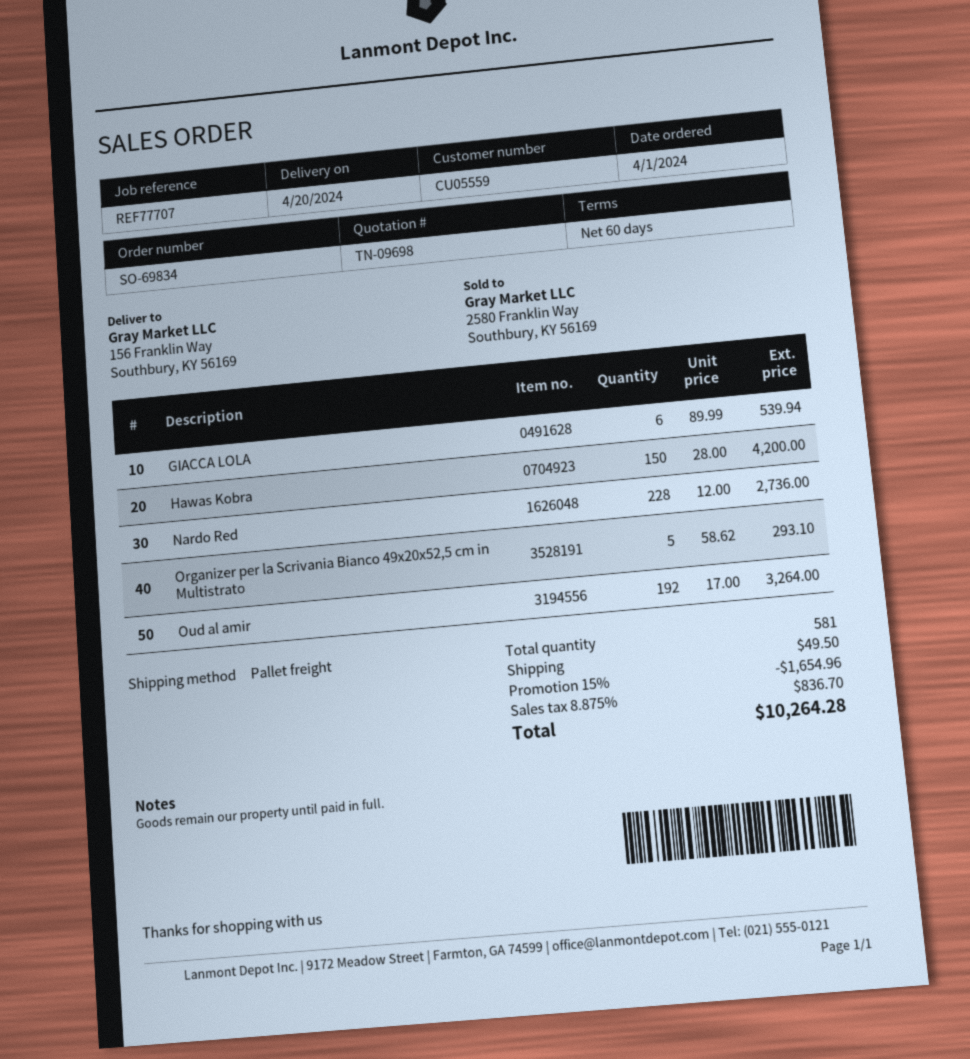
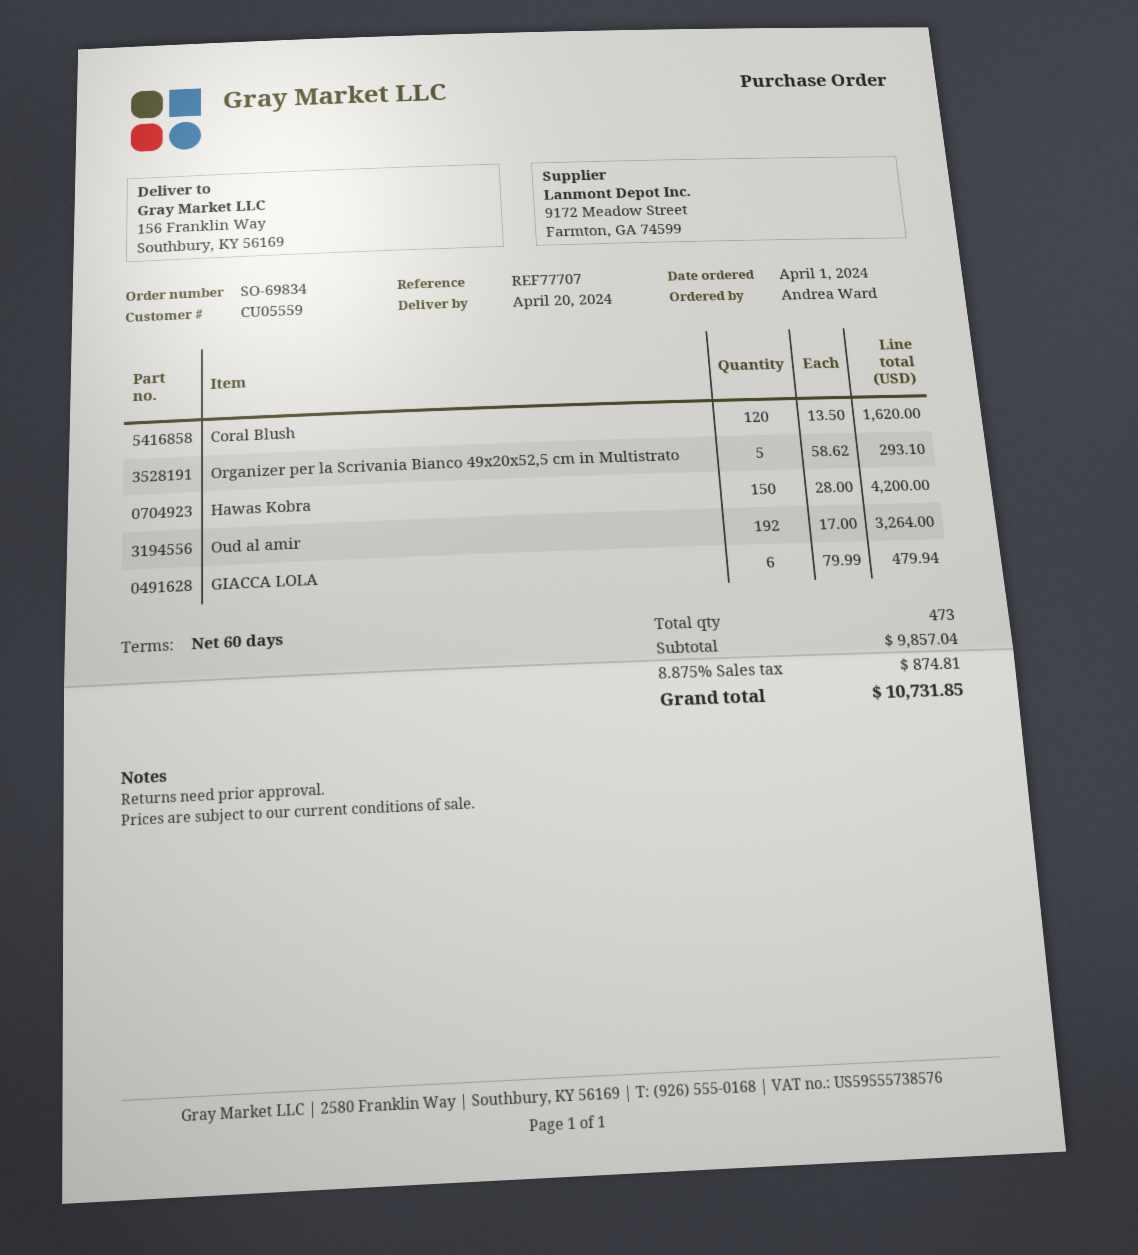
GIACCA LOLA: 6 x 89.99 = 539.94 -> 6 x 79.99 = 479.94
Nardo Red: 228 x 12.00 = 2736.00 -> none
Coral Blush: none -> 120 x 13.50 = 1620.00
total quantity: 581 -> 473
discount: 15% = 1654.96 -> none
shipping: 49.50 -> none
tax: 8.875% = 836.70 -> 8.875% = 874.81
total: 10264.28 -> 10731.85

